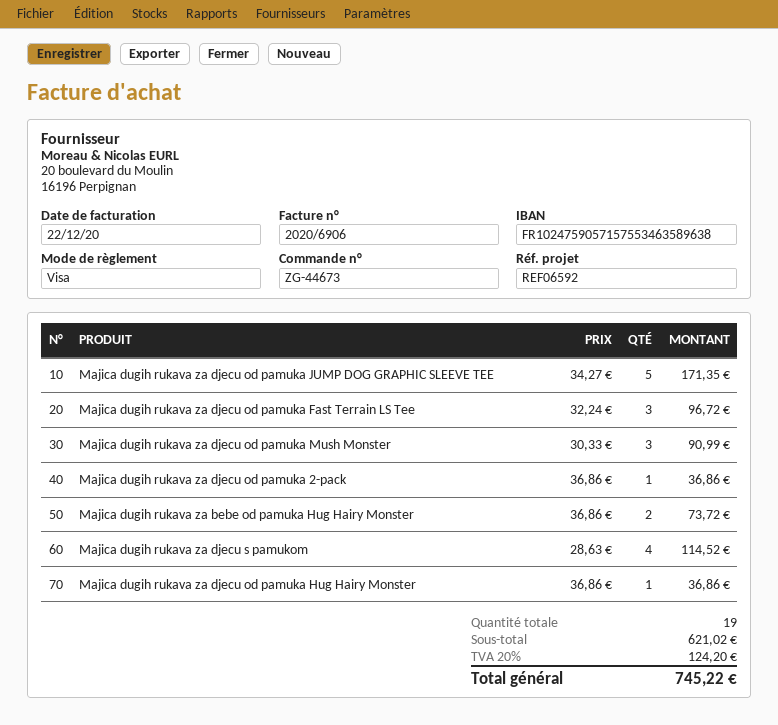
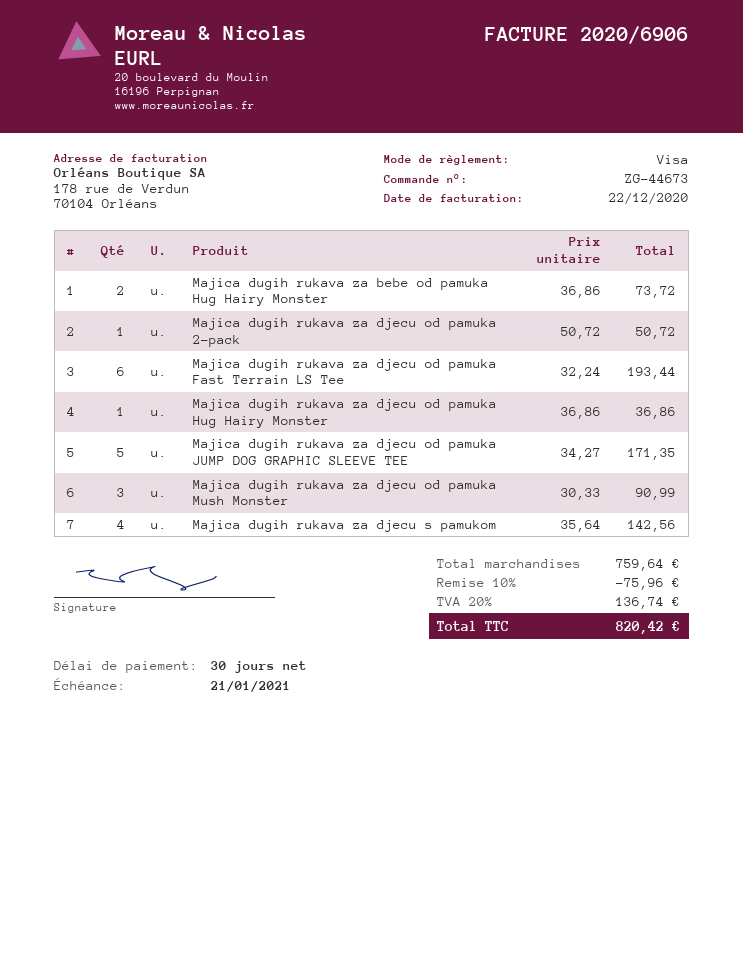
Majica dugih rukava za djecu od pamuka Fast Terrain LS Tee: 3 x 32.24 = 96.72 -> 6 x 32.24 = 193.44
Majica dugih rukava za djecu od pamuka 2-pack: 1 x 36.86 = 36.86 -> 1 x 50.72 = 50.72
Majica dugih rukava za djecu s pamukom: 4 x 28.63 = 114.52 -> 4 x 35.64 = 142.56
subtotal: 621.02 -> 759.64
discount: none -> 10% = 75.96
tax: 20% = 124.20 -> 20% = 136.74
total: 745.22 -> 820.42

